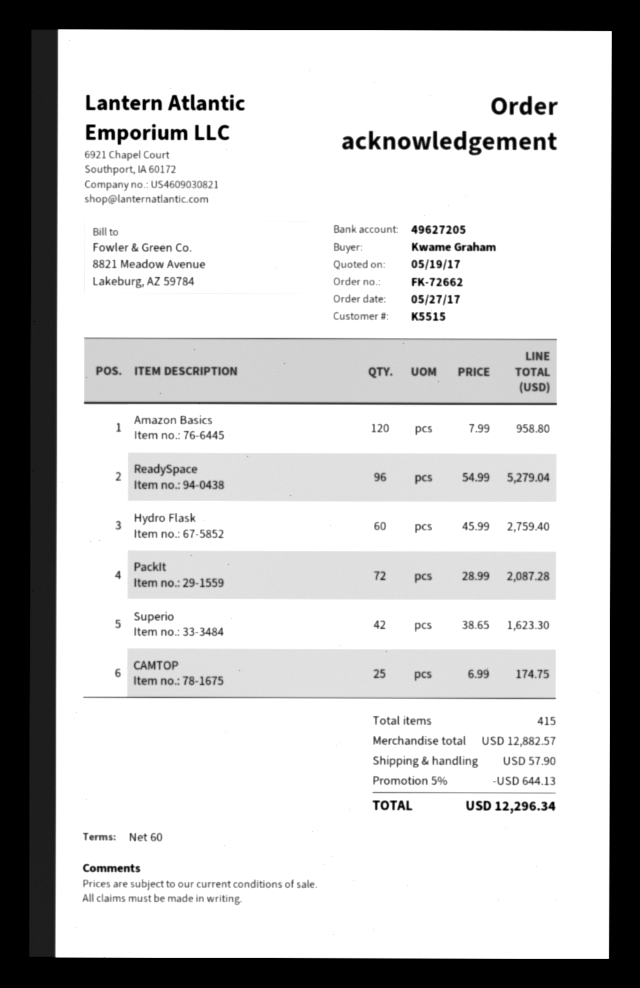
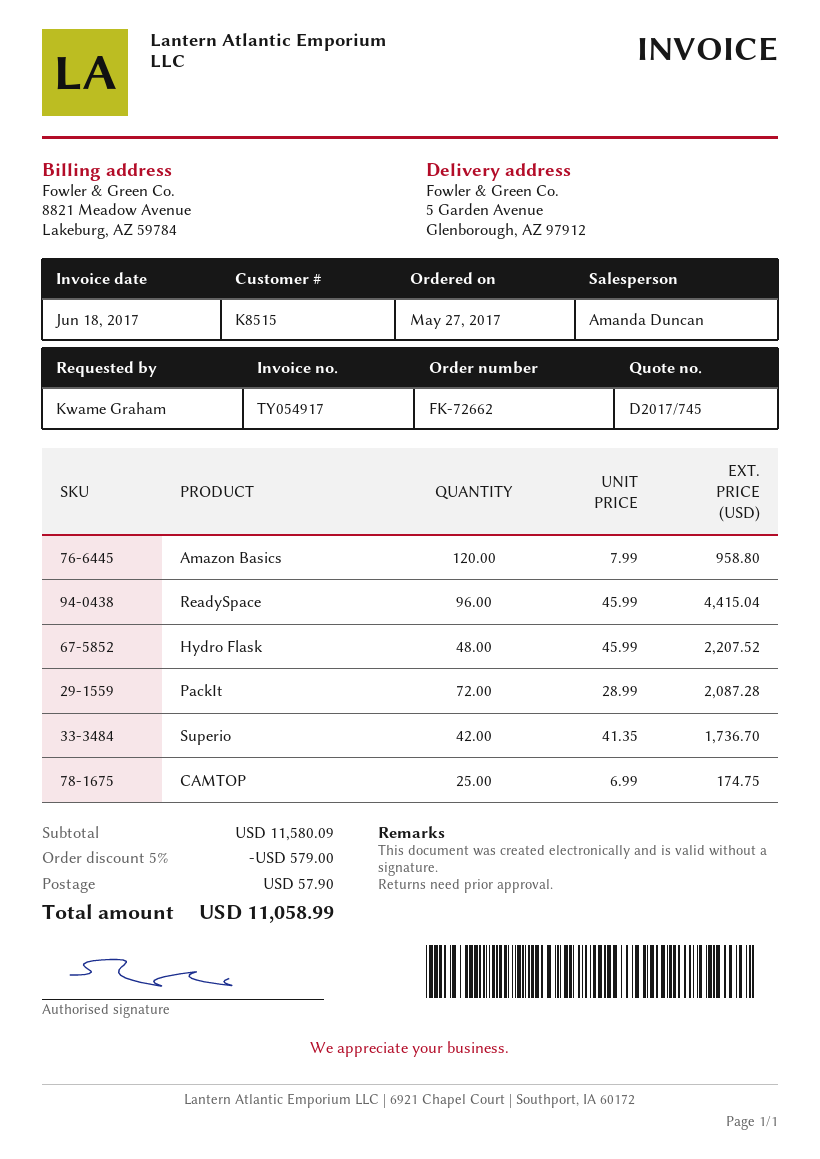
customer number: K5515 -> K8515
ReadySpace: 96 x 54.99 = 5279.04 -> 96 x 45.99 = 4415.04
Hydro Flask: 60 x 45.99 = 2759.40 -> 48 x 45.99 = 2207.52
Superio: 42 x 38.65 = 1623.30 -> 42 x 41.35 = 1736.70
subtotal: 12882.57 -> 11580.09
discount: 5% = 644.13 -> 5% = 579.00
total: 12296.34 -> 11058.99

